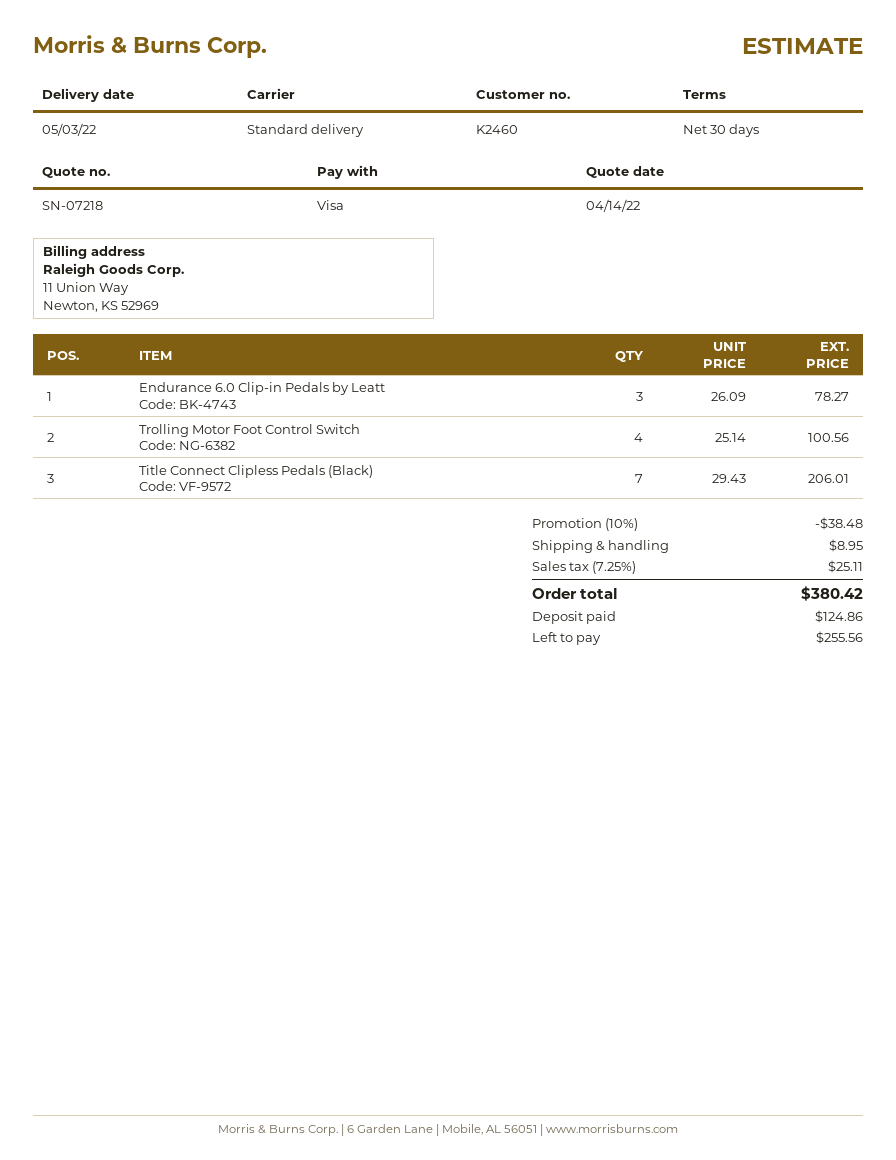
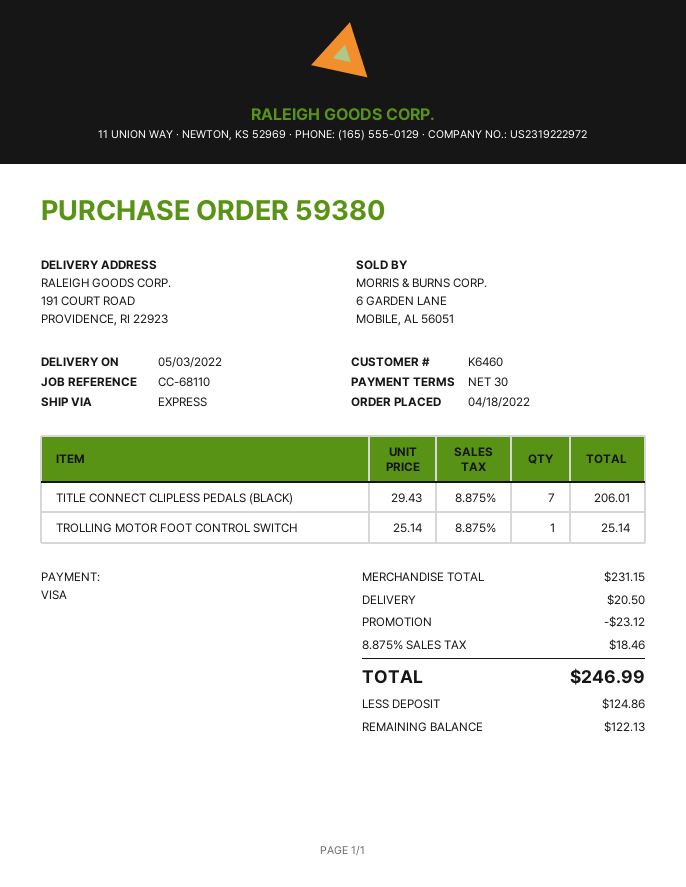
customer number: K2460 -> K6460
shipping method: standard -> express
Endurance 6.0 Clip-in Pedals by Leatt: 3 x 26.09 = 78.27 -> none
Trolling Motor Foot Control Switch: 4 x 25.14 = 100.56 -> 1 x 25.14 = 25.14
discount: 38.48 -> 23.12
shipping: 8.95 -> 20.50
tax: 7.25% = 25.11 -> 8.875% = 18.46
total: 380.42 -> 246.99
balance: 255.56 -> 122.13

